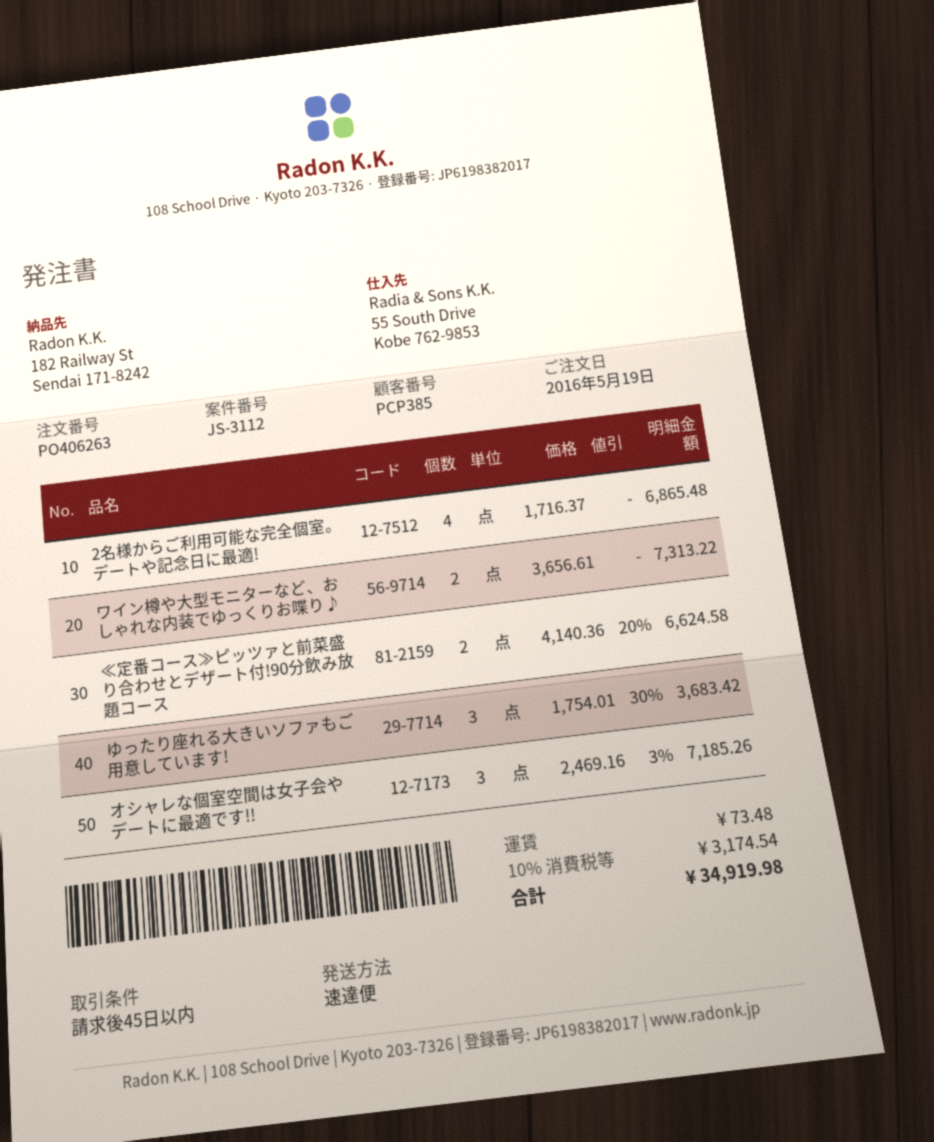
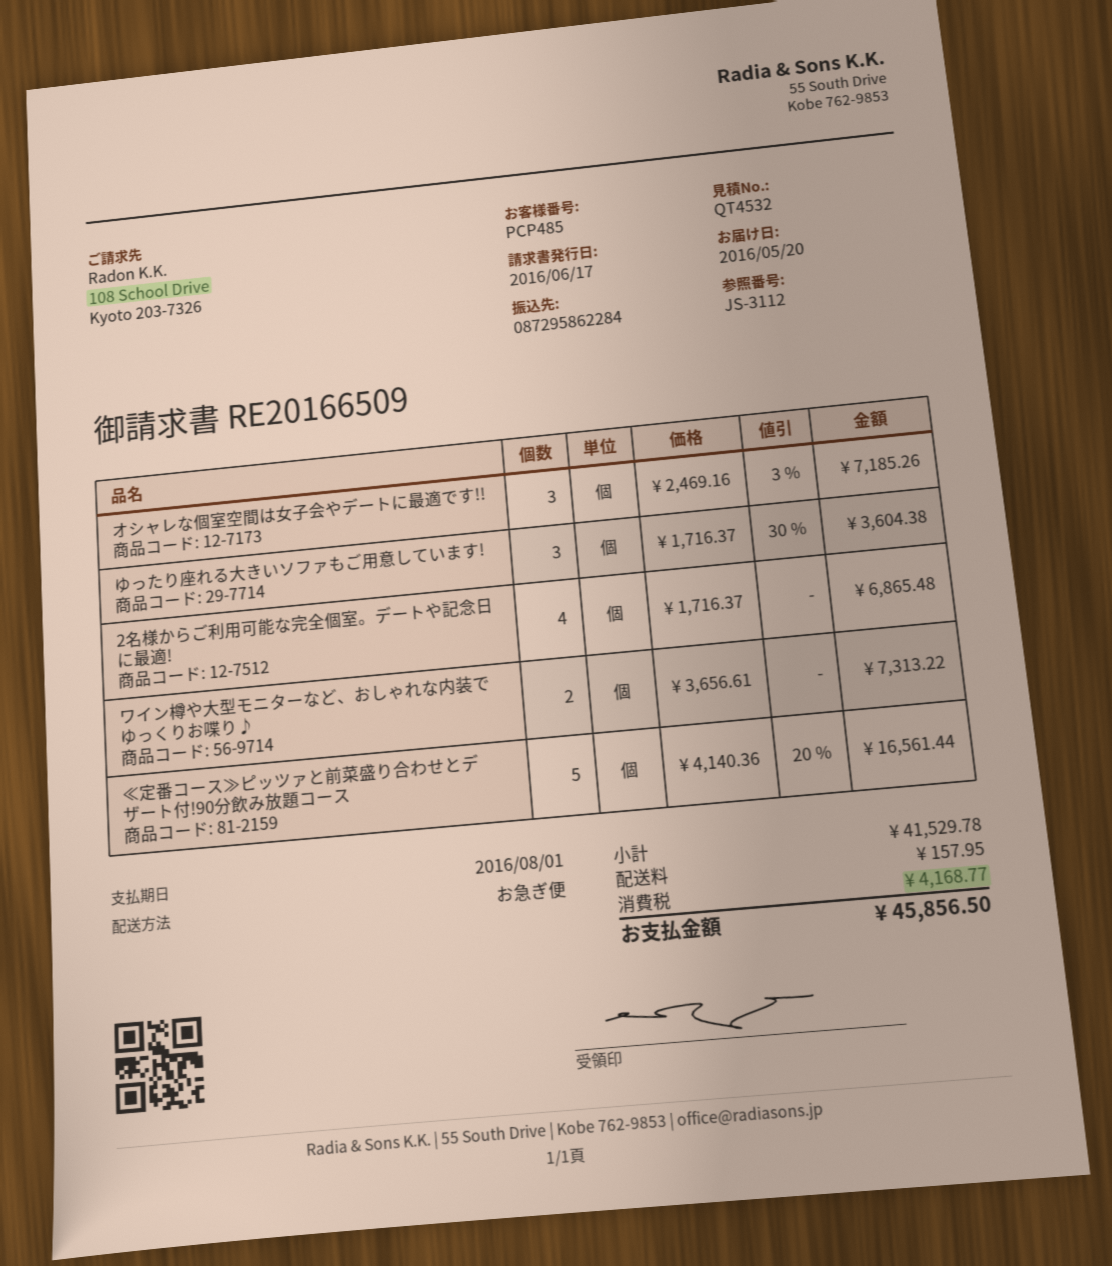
customer number: PCP385 -> PCP485
≪定番コース≫ピッツァと前菜盛り合わせとデザート付!90分飲み放題コース: 2 x 4140.36 - 20% = 6624.58 -> 5 x 4140.36 - 20% = 16561.44
ゆったり座れる大きいソファもご用意しています!: 3 x 1754.01 - 30% = 3683.42 -> 3 x 1716.37 - 30% = 3604.38
shipping: 73.48 -> 157.95
tax: 3174.54 -> 4168.77
total: 34919.98 -> 45856.50

